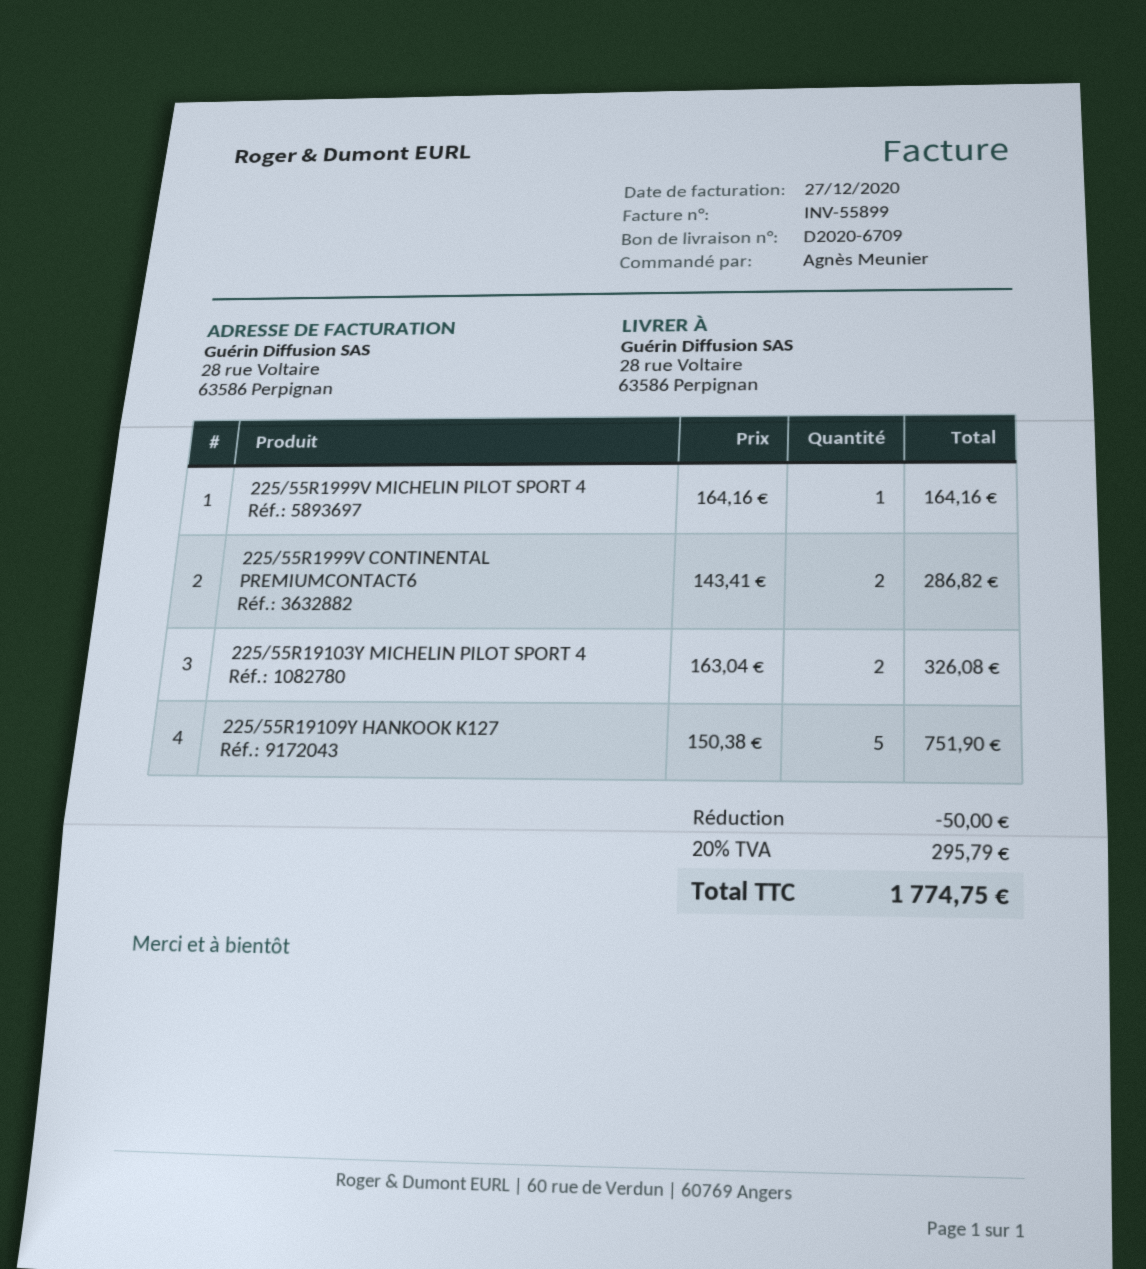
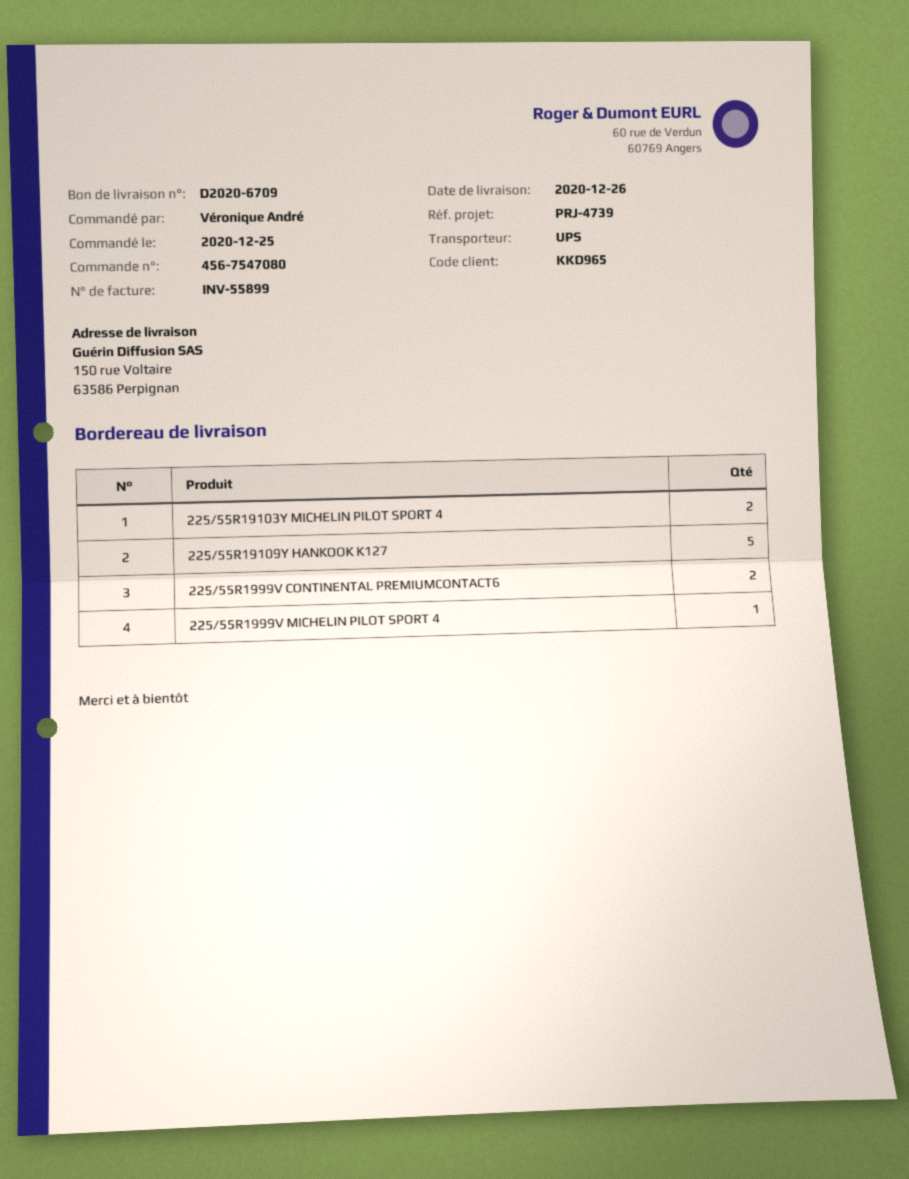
ordered by: Agnès Meunier -> Véronique André
ship to: 28 rue Voltaire, 63586 Perpignan -> 150 rue Voltaire, 63586 Perpignan

